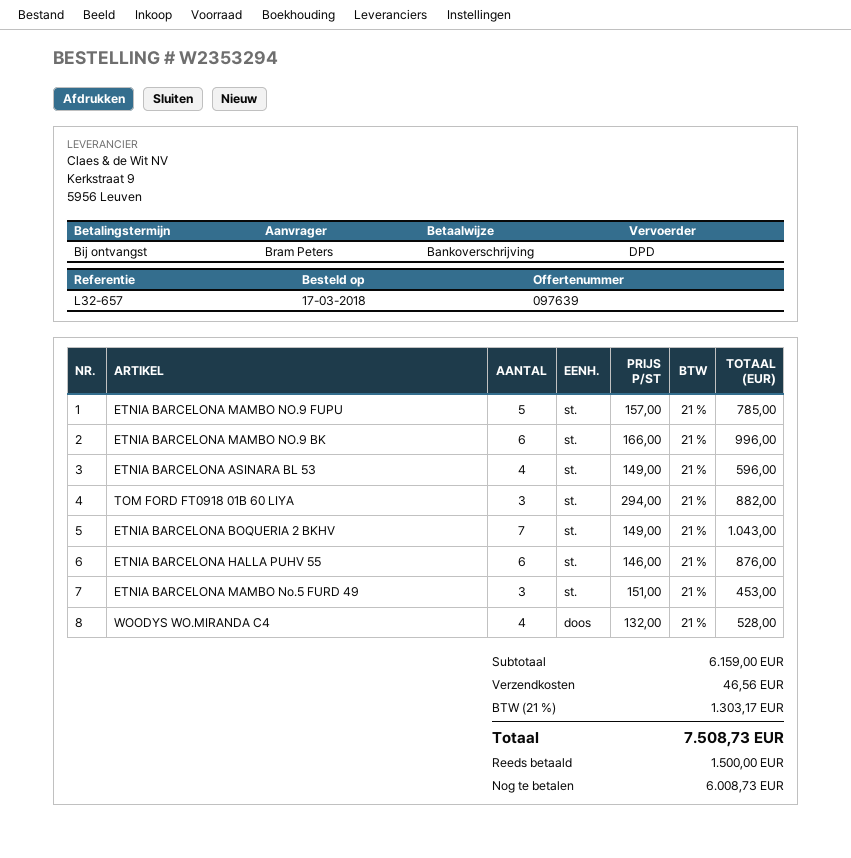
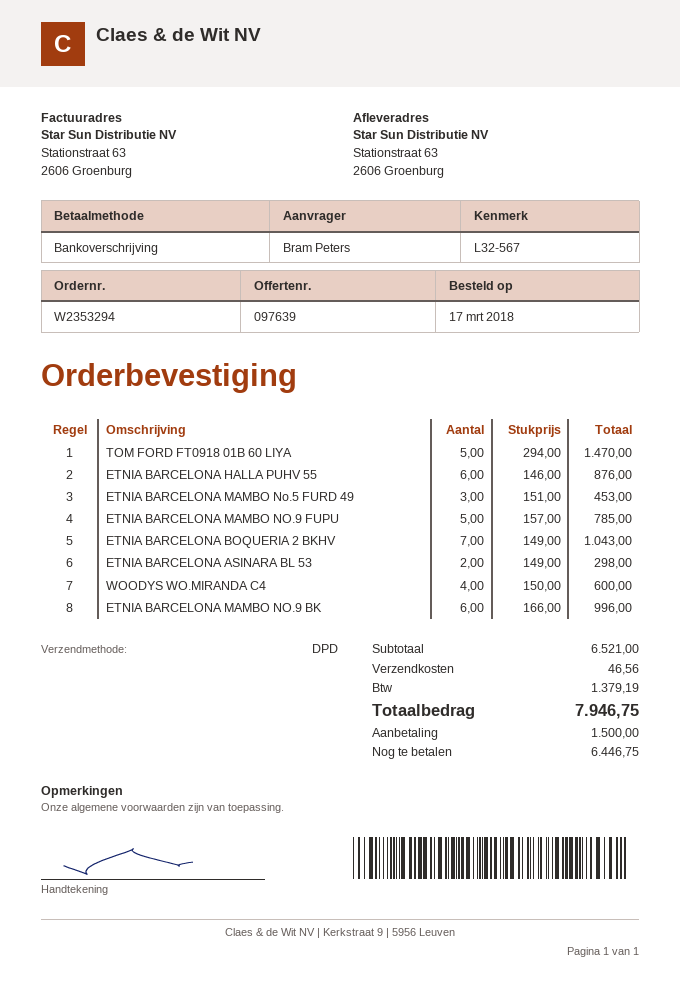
reference: L32-657 -> L32-567
ETNIA BARCELONA ASINARA BL 53: 4 x 149.00 = 596.00 -> 2 x 149.00 = 298.00
TOM FORD FT0918 01B 60 LIYA: 3 x 294.00 = 882.00 -> 5 x 294.00 = 1470.00
WOODYS WO.MIRANDA C4: 4 x 132.00 = 528.00 -> 4 x 150.00 = 600.00
subtotal: 6159.00 -> 6521.00
tax: 1303.17 -> 1379.19
total: 7508.73 -> 7946.75
balance: 6008.73 -> 6446.75

